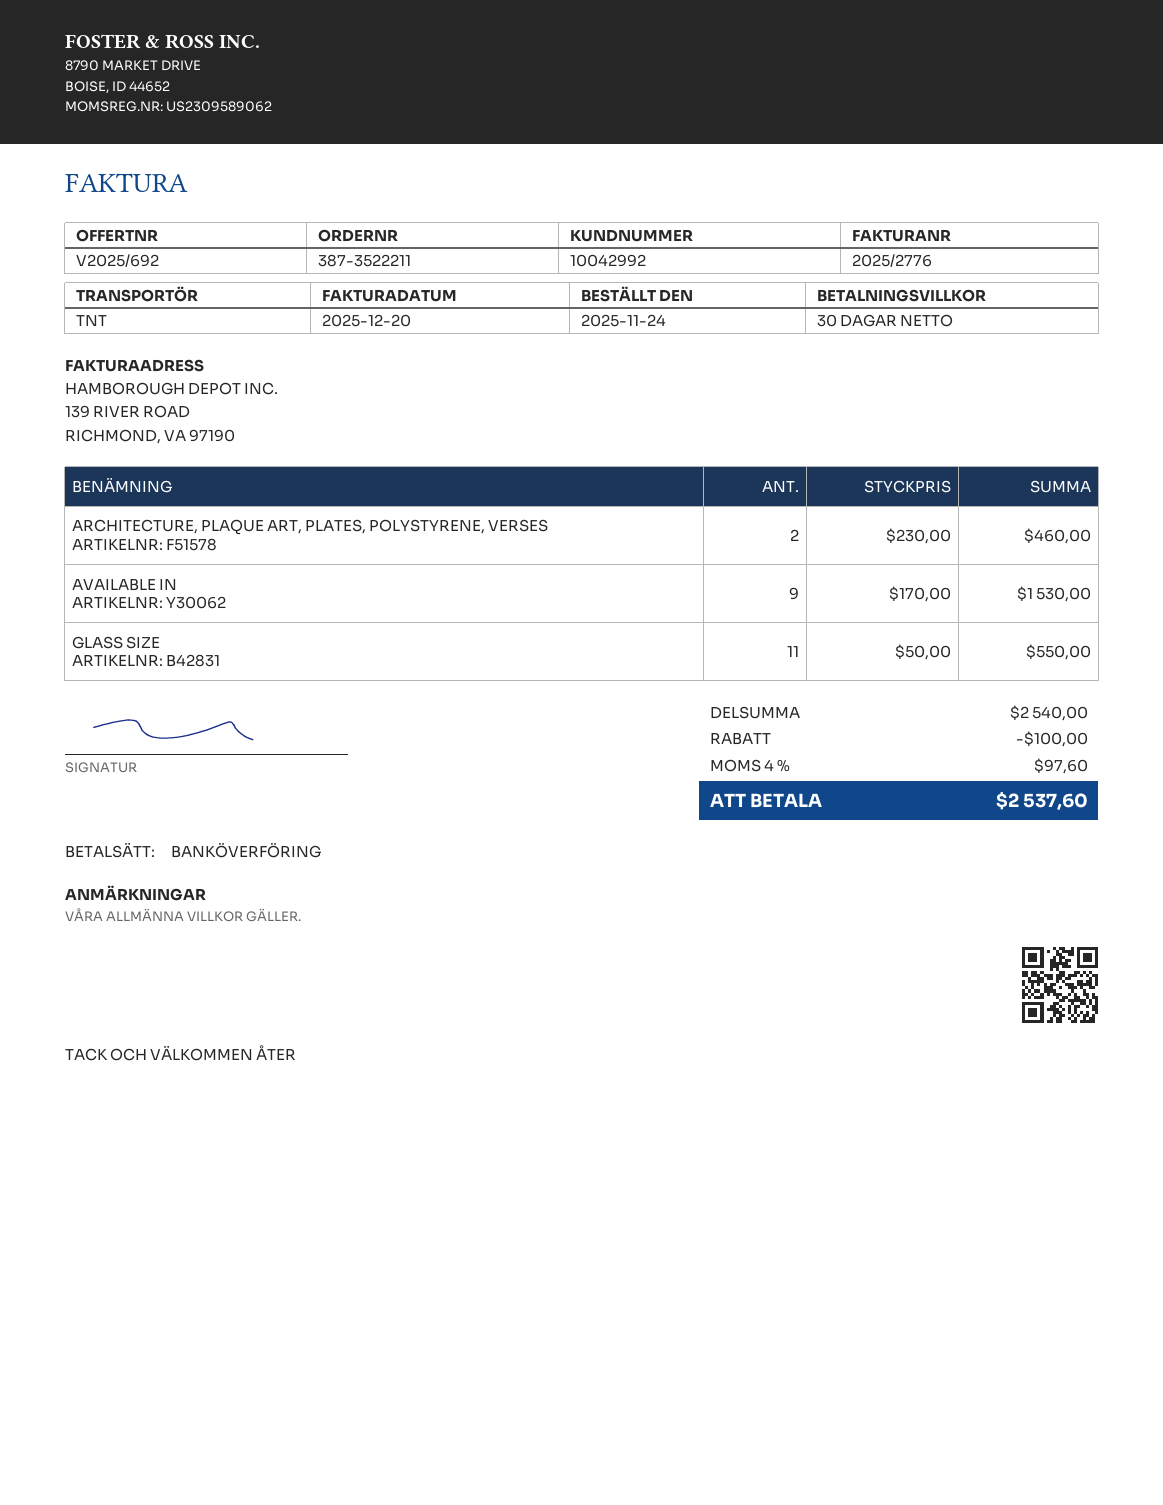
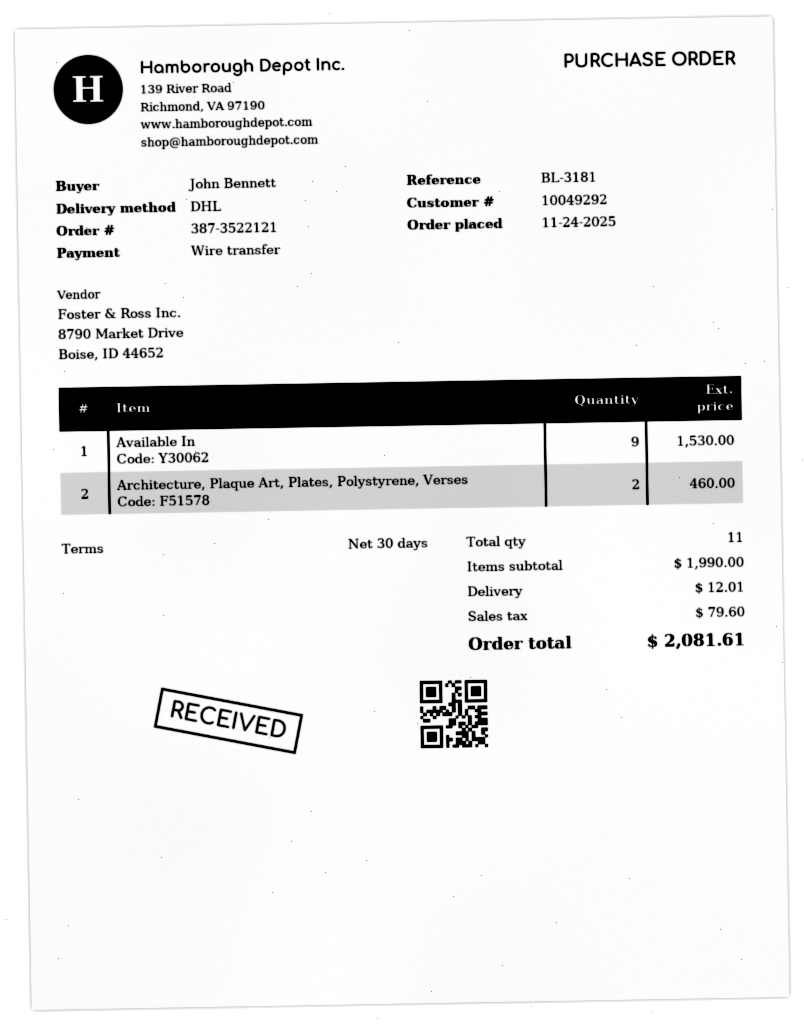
order number: 387-3522211 -> 387-3522121
customer number: 10042992 -> 10049292
shipping method: TNT -> DHL
GLASS SIZE: 11 for 550.00 -> none
subtotal: 2540.00 -> 1990.00
discount: 100.00 -> none
shipping: none -> 12.01
tax: 97.60 -> 79.60
total: 2537.60 -> 2081.61

